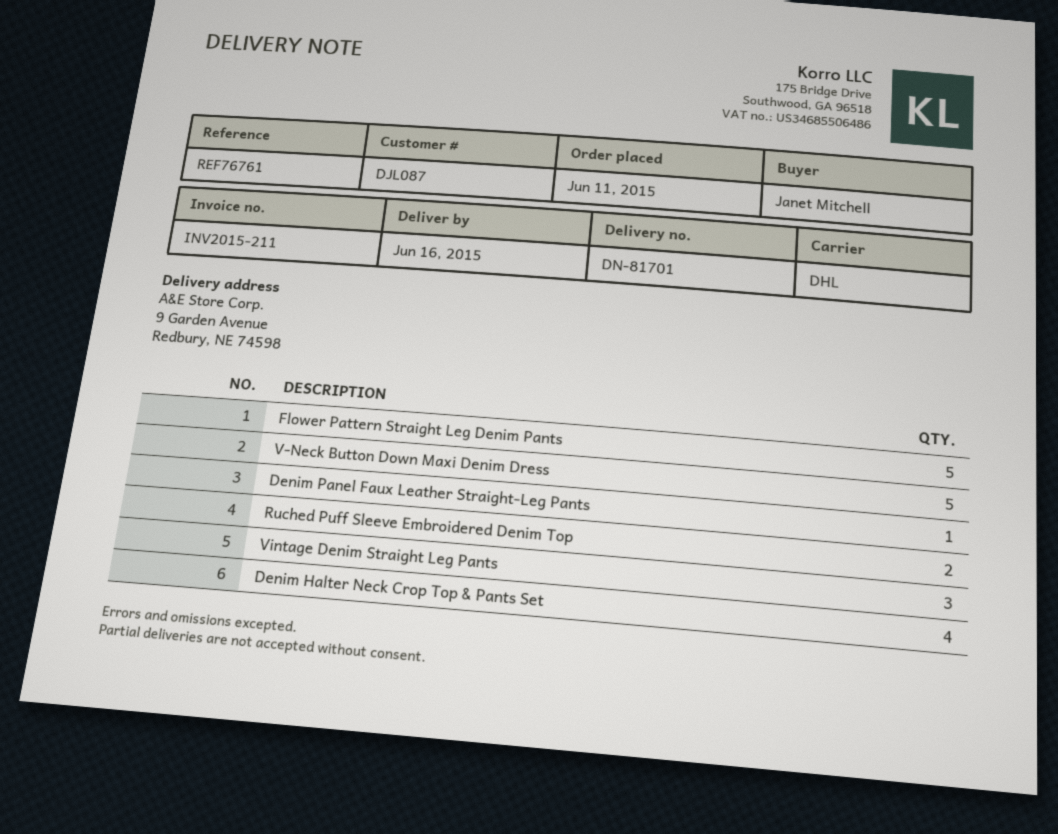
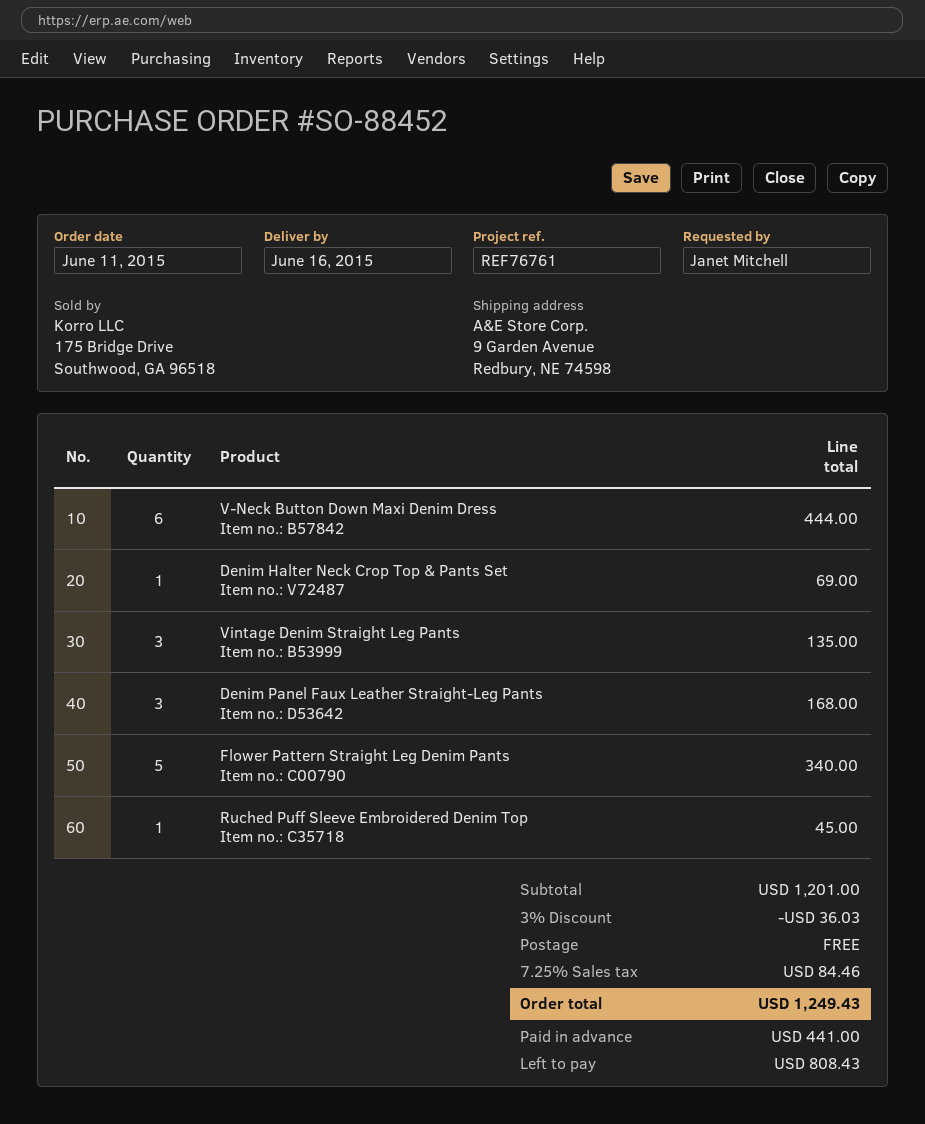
V-Neck Button Down Maxi Denim Dress: 5 -> 6
Denim Panel Faux Leather Straight-Leg Pants: 1 -> 3
Ruched Puff Sleeve Embroidered Denim Top: 2 -> 1
Denim Halter Neck Crop Top & Pants Set: 4 -> 1

